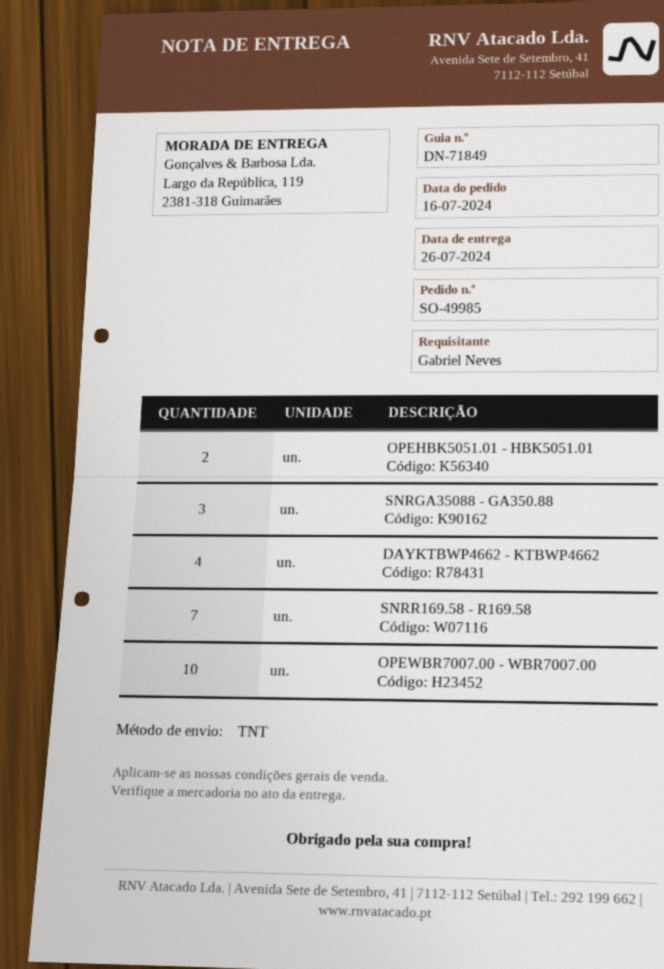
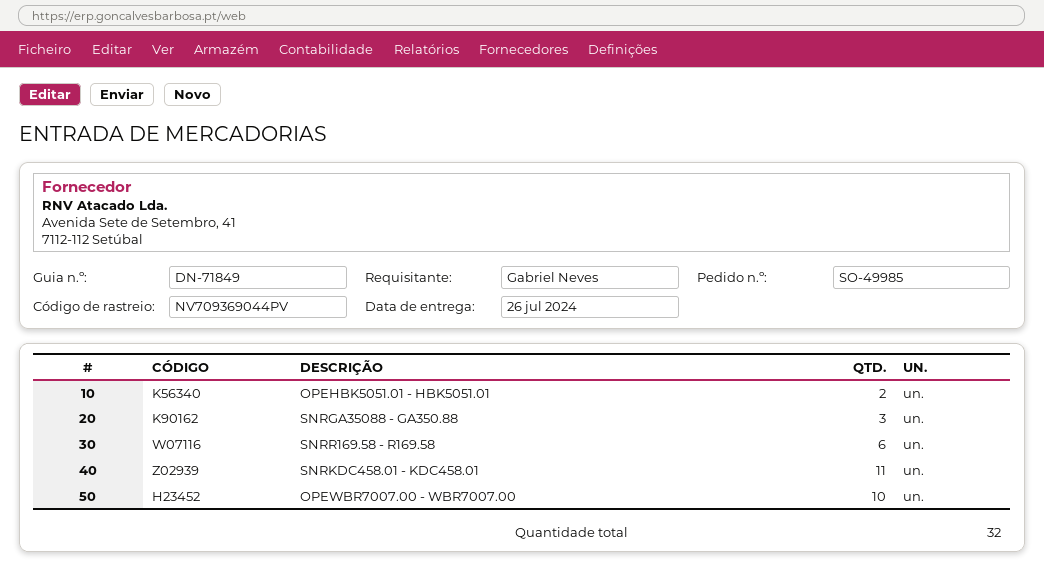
DAYKTBWP4662 - KTBWP4662: 4 -> none
SNRR169.58 - R169.58: 7 -> 6
SNRKDC458.01 - KDC458.01: none -> 11

